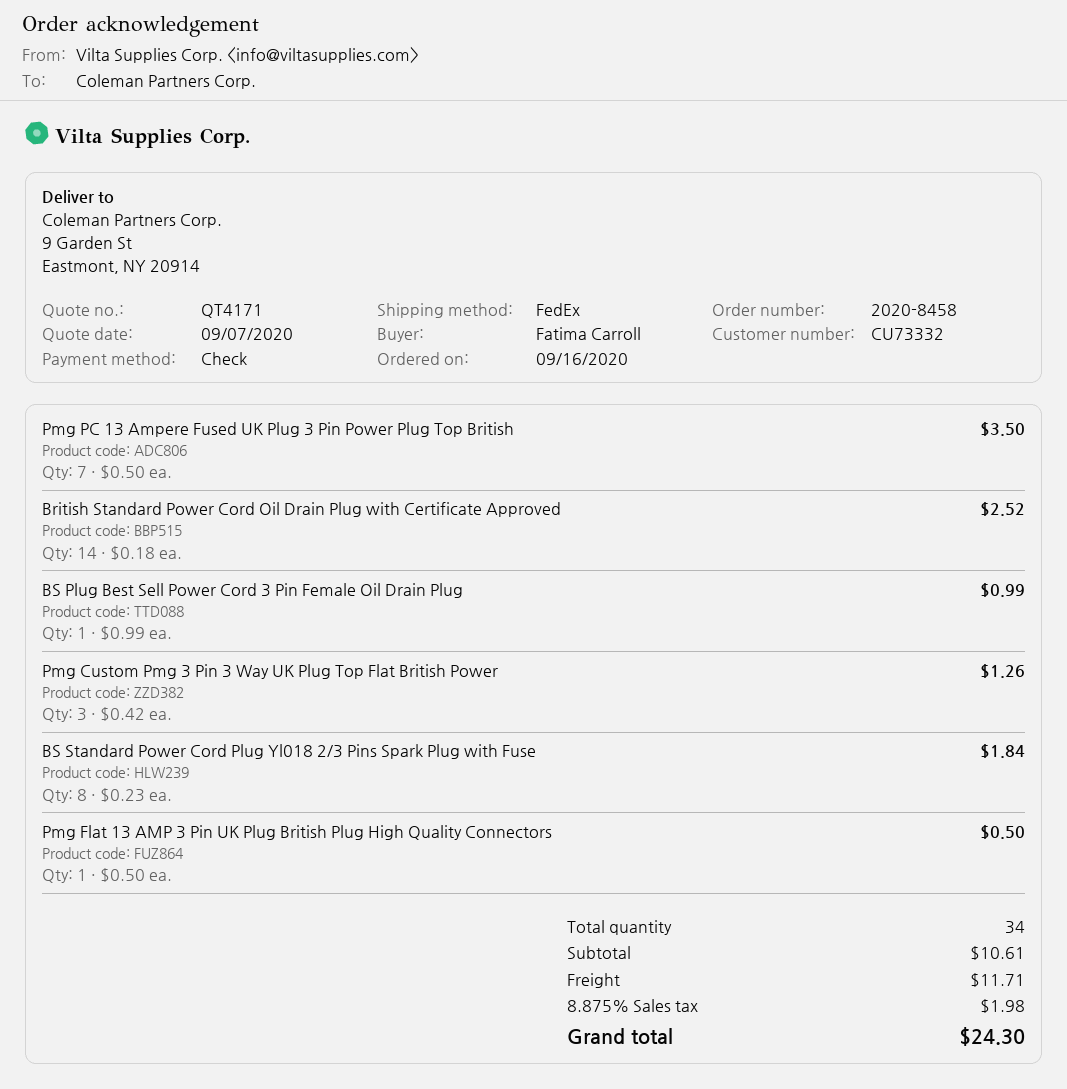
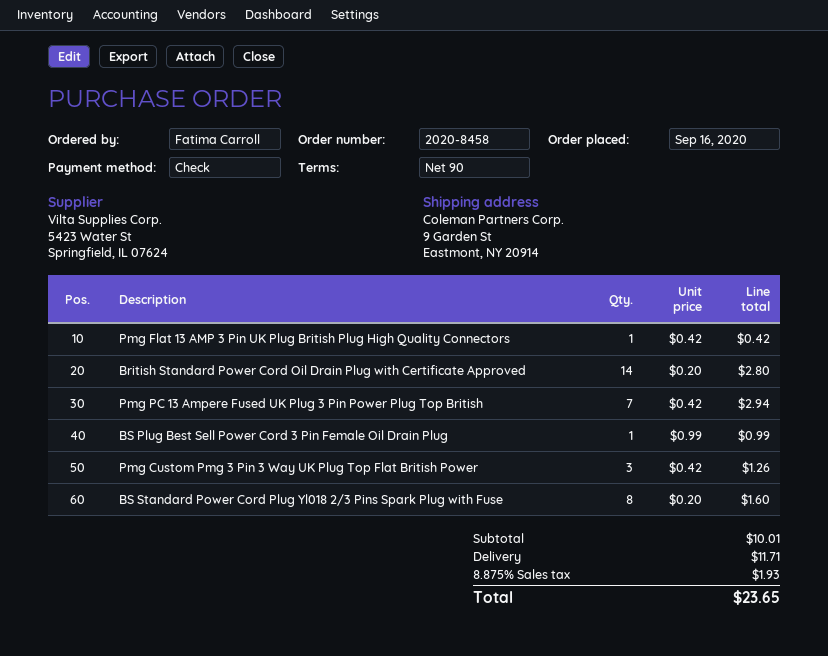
Pmg PC 13 Ampere Fused UK Plug 3 Pin Power Plug Top British: 7 x 0.50 = 3.50 -> 7 x 0.42 = 2.94
British Standard Power Cord Oil Drain Plug with Certificate Approved: 14 x 0.18 = 2.52 -> 14 x 0.20 = 2.80
BS Standard Power Cord Plug Yl018 2/3 Pins Spark Plug with Fuse: 8 x 0.23 = 1.84 -> 8 x 0.20 = 1.60
Pmg Flat 13 AMP 3 Pin UK Plug British Plug High Quality Connectors: 1 x 0.50 = 0.50 -> 1 x 0.42 = 0.42
subtotal: 10.61 -> 10.01
tax: 8.875% = 1.98 -> 8.875% = 1.93
total: 24.30 -> 23.65

